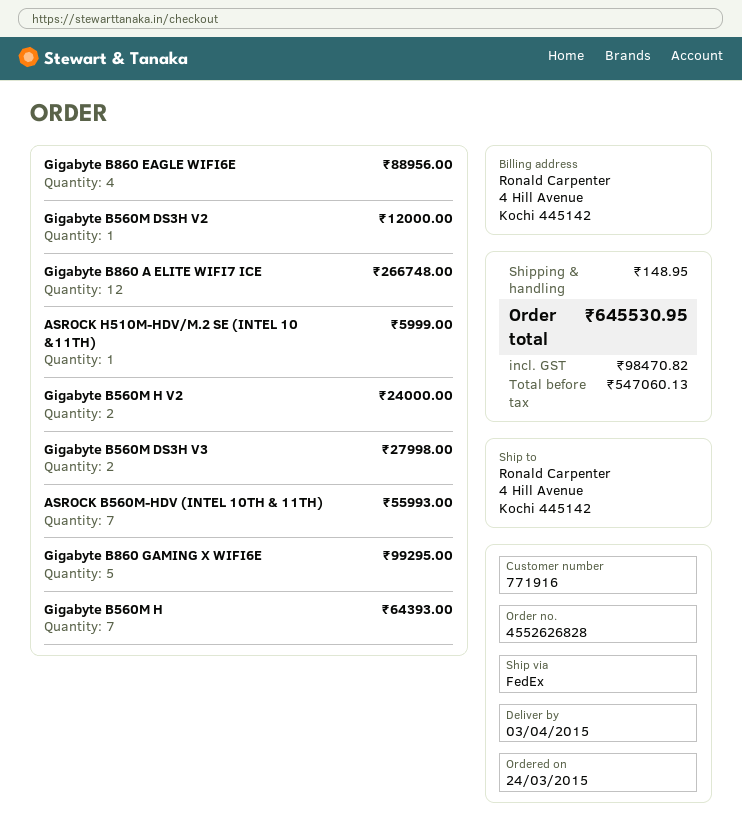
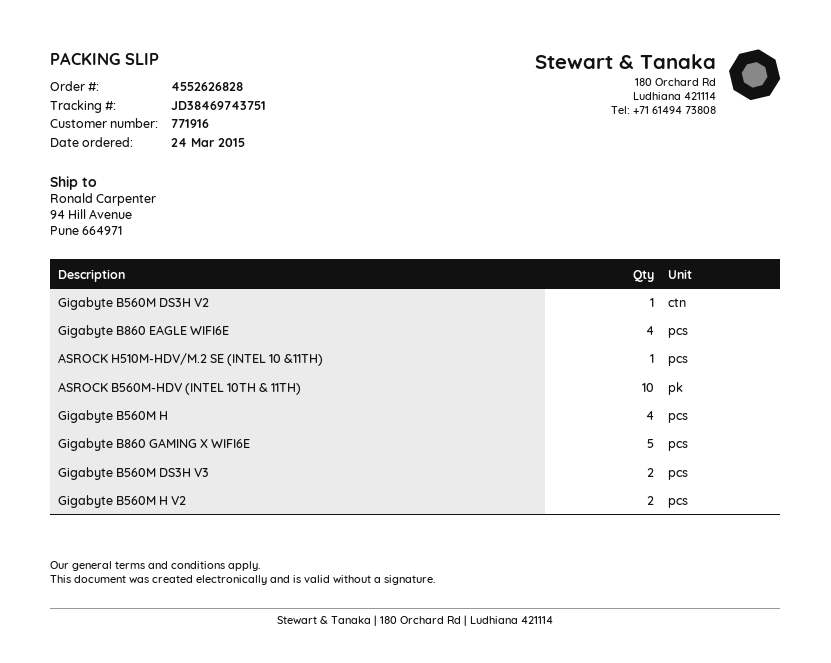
ship to: 4 Hill Avenue, Kochi 445142 -> 94 Hill Avenue, Pune 664971
Gigabyte B860 A ELITE WIFI7 ICE: 12 -> none
ASROCK B560M-HDV (INTEL 10TH & 11TH): 7 -> 10
Gigabyte B560M H: 7 -> 4

